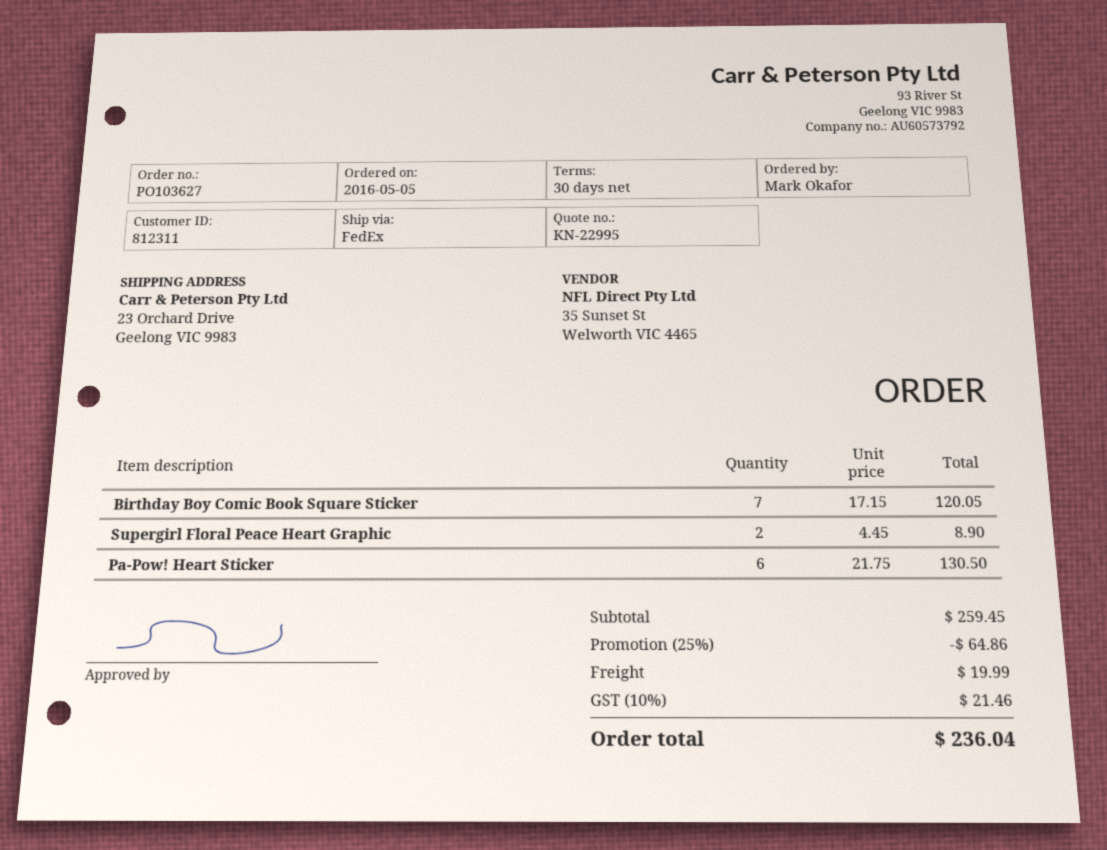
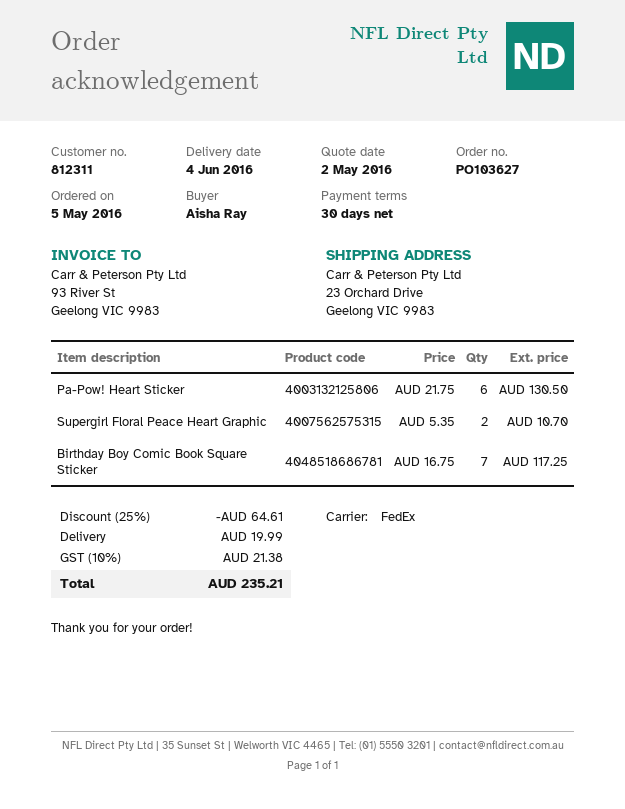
ordered by: Mark Okafor -> Aisha Ray
Birthday Boy Comic Book Square Sticker: 7 x 17.15 = 120.05 -> 7 x 16.75 = 117.25
Supergirl Floral Peace Heart Graphic: 2 x 4.45 = 8.90 -> 2 x 5.35 = 10.70
discount: 25% = 64.86 -> 25% = 64.61
tax: 10% = 21.46 -> 10% = 21.38
total: 236.04 -> 235.21

